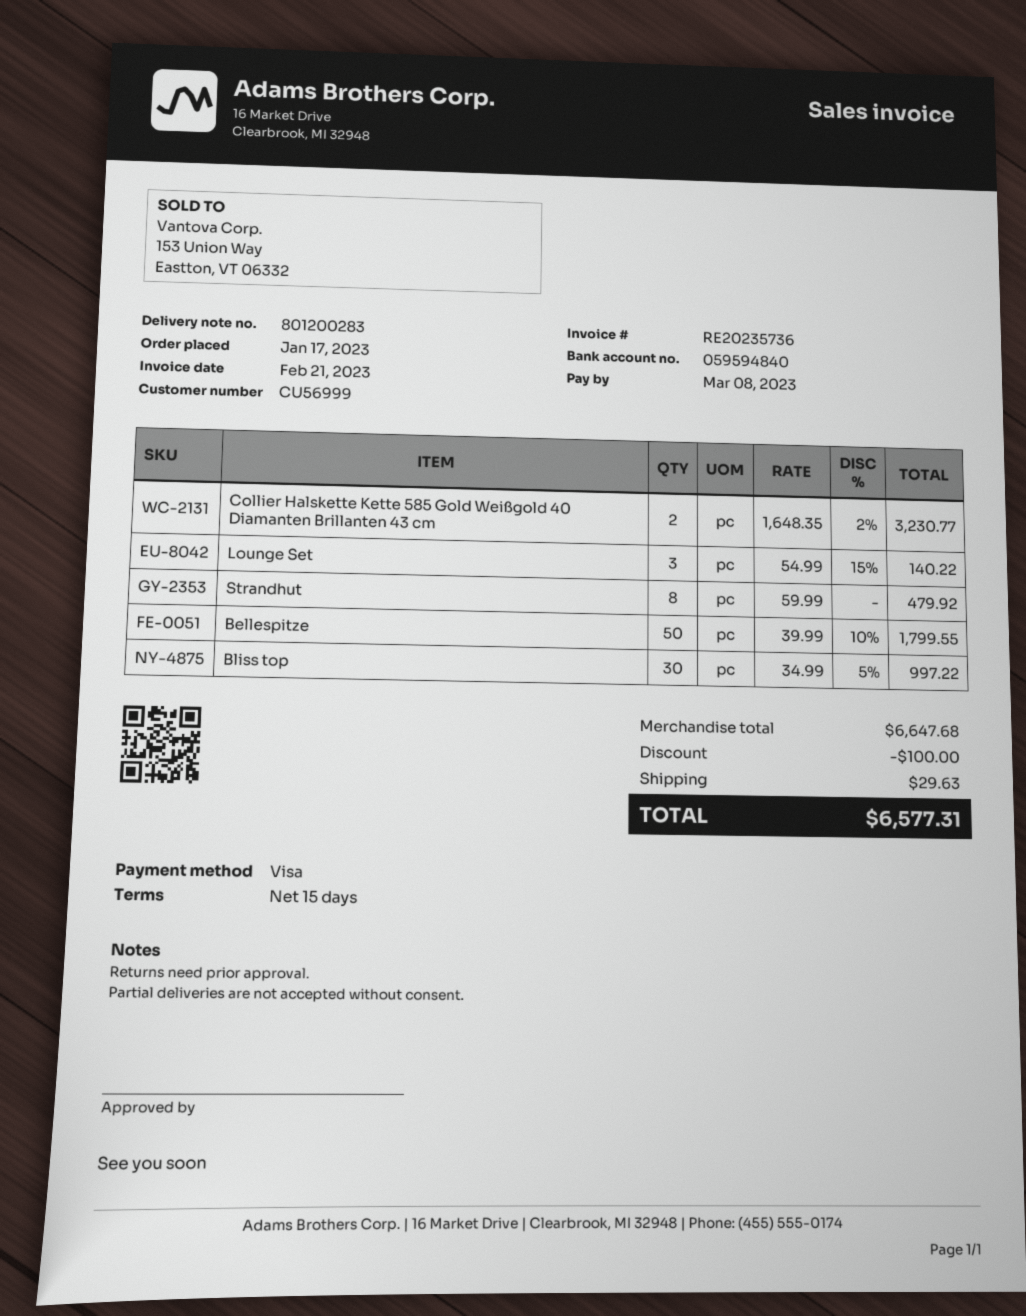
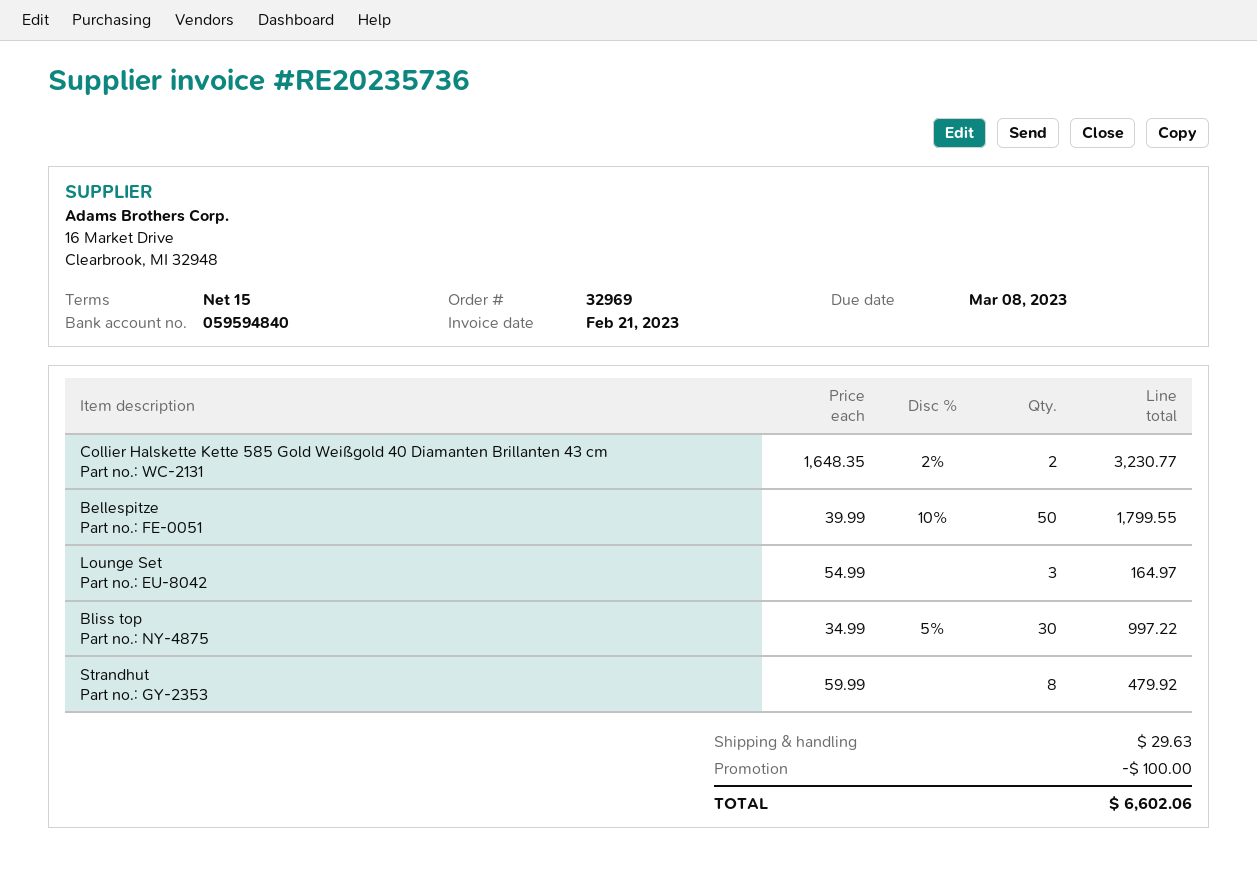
Lounge Set: 3 x 54.99 - 15% = 140.22 -> 3 x 54.99 = 164.97
total: 6577.31 -> 6602.06

